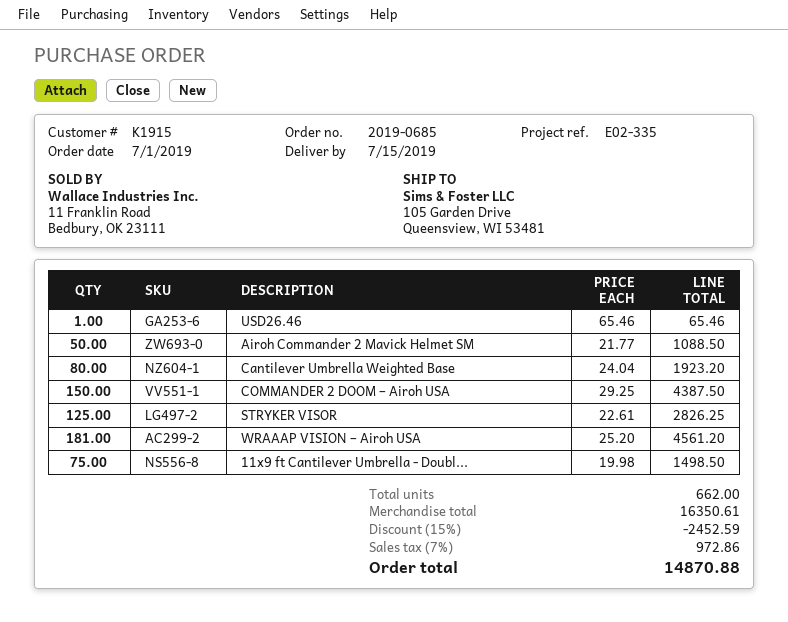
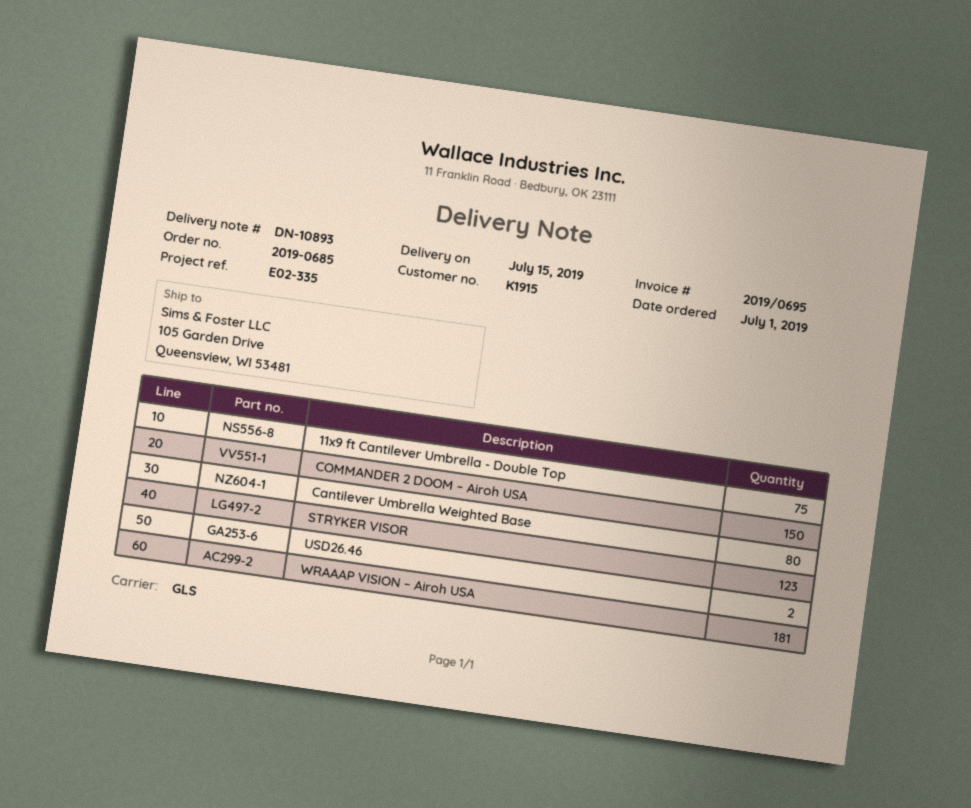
USD26.46: 1 -> 2
Airoh Commander 2 Mavick Helmet SM: 50 -> none
STRYKER VISOR: 125 -> 123

